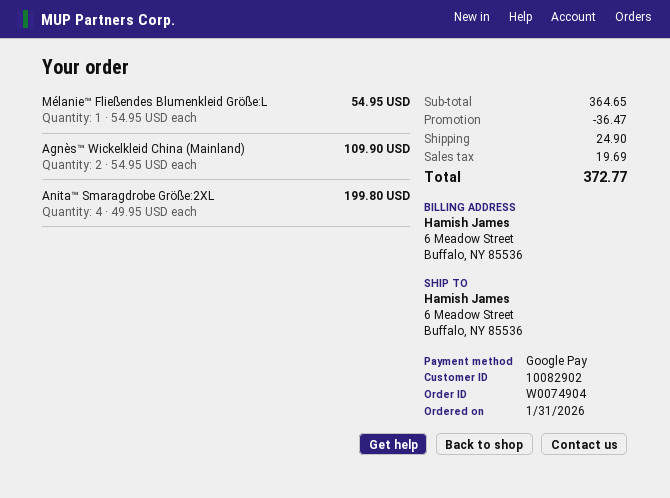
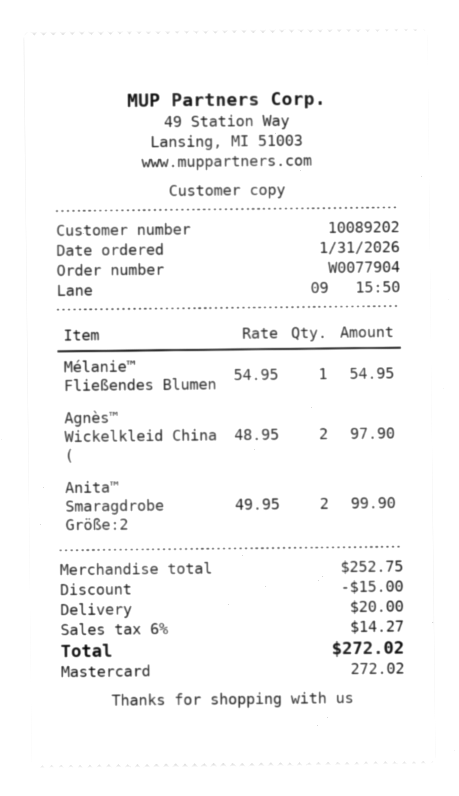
order number: W0074904 -> W0077904
customer number: 10082902 -> 10089202
payment method: Google Pay -> Mastercard
Agnès™ Wickelkleid China (Mainland): 2 x 54.95 = 109.90 -> 2 x 48.95 = 97.90
Anita™ Smaragdrobe Größe:2XL: 4 x 49.95 = 199.80 -> 2 x 49.95 = 99.90
subtotal: 364.65 -> 252.75
discount: 36.47 -> 15.00
shipping: 24.90 -> 20.00
tax: 19.69 -> 14.27
total: 372.77 -> 272.02

